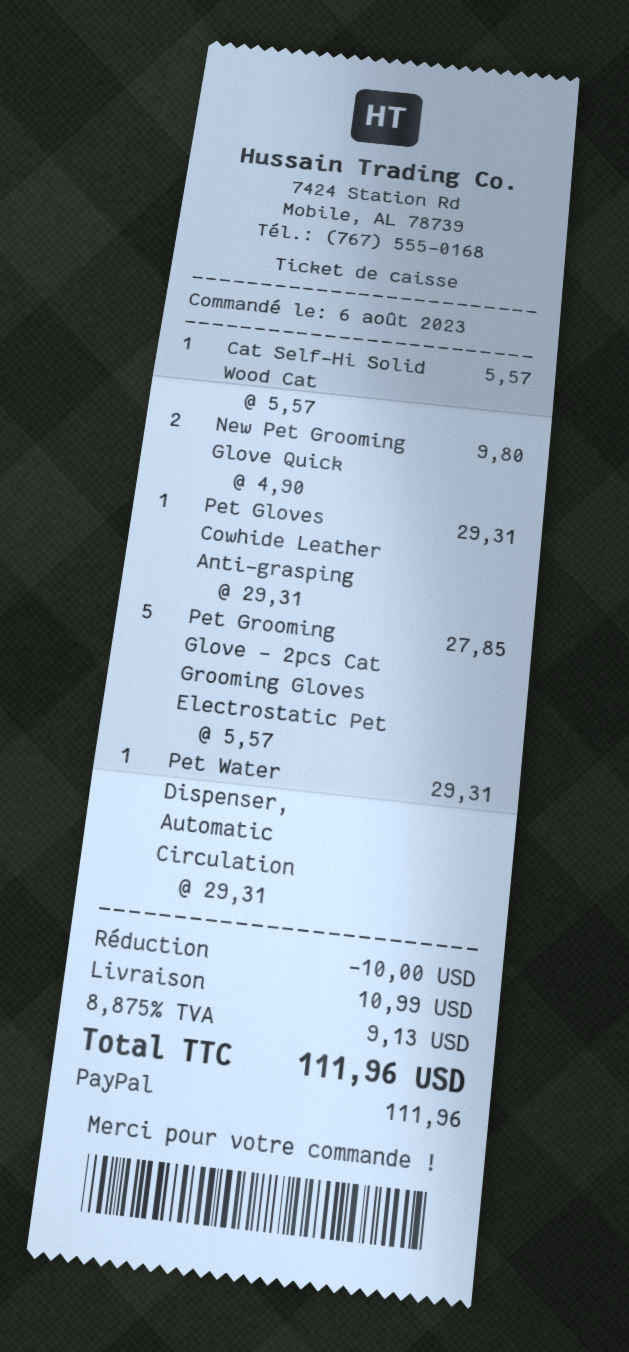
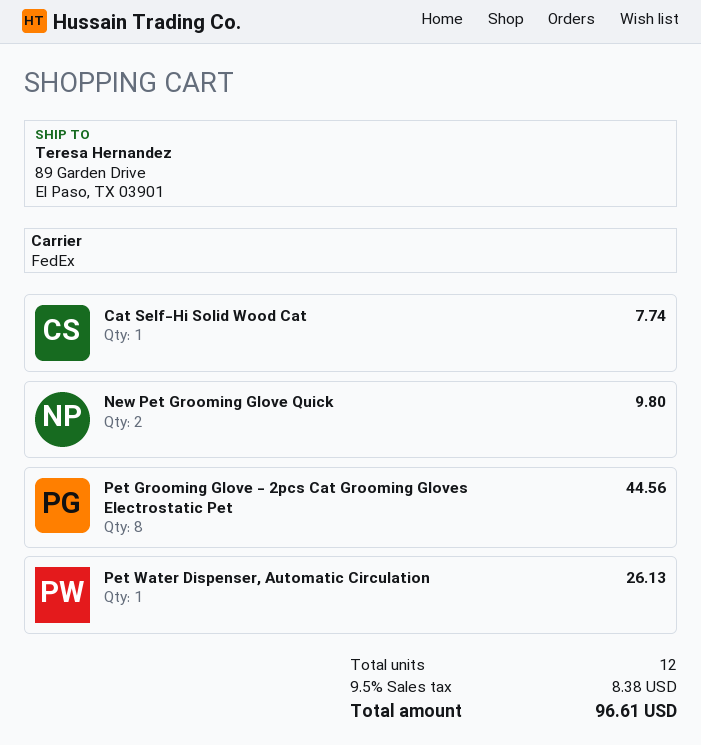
Cat Self-Hi Solid Wood Cat: 1 for 5.57 -> 1 for 7.74
Pet Gloves Cowhide Leather Anti-grasping: 1 for 29.31 -> none
Pet Grooming Glove - 2pcs Cat Grooming Gloves Electrostatic Pet: 5 for 27.85 -> 8 for 44.56
Pet Water Dispenser, Automatic Circulation: 1 for 29.31 -> 1 for 26.13
discount: 10.00 -> none
shipping: 10.99 -> none
tax: 8.875% = 9.13 -> 9.5% = 8.38
total: 111.96 -> 96.61

